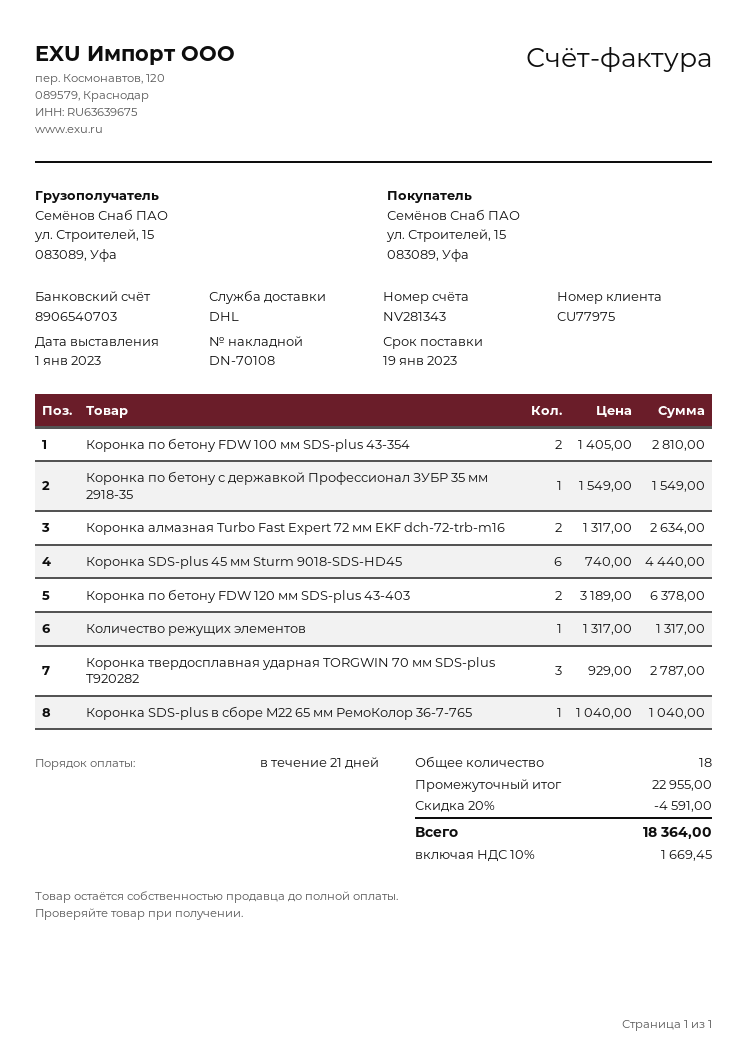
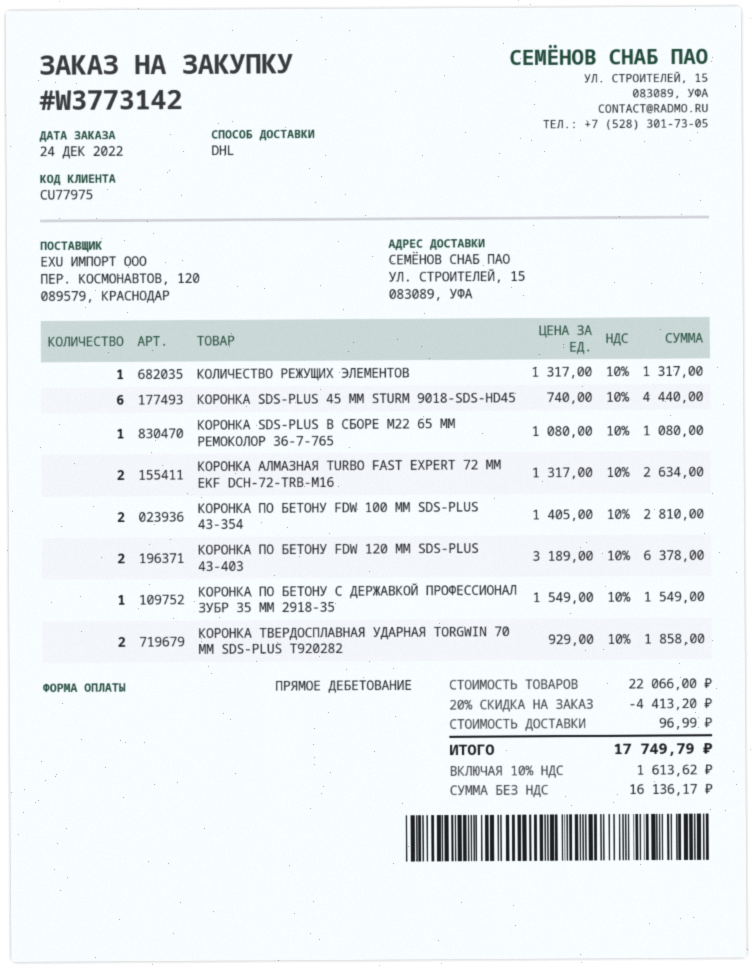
Коронка твердосплавная ударная TORGWIN 70 мм SDS-plus T920282: 3 x 929.00 = 2787.00 -> 2 x 929.00 = 1858.00
Коронка SDS-plus в сборе M22 65 мм РемоКолор 36-7-765: 1 x 1040.00 = 1040.00 -> 1 x 1080.00 = 1080.00
subtotal: 22955.00 -> 22066.00
discount: 20% = 4591.00 -> 20% = 4413.20
shipping: none -> 96.99
tax: 10% = 1669.45 -> 10% = 1613.62
total: 18364.00 -> 17749.79

